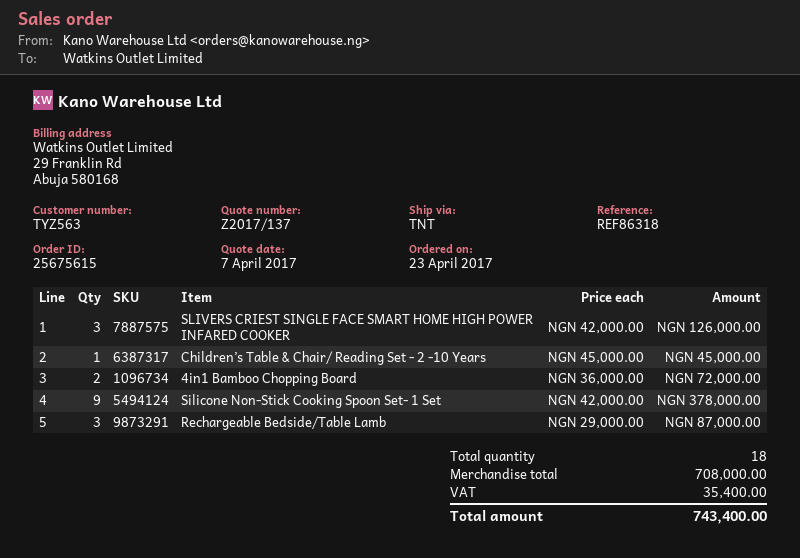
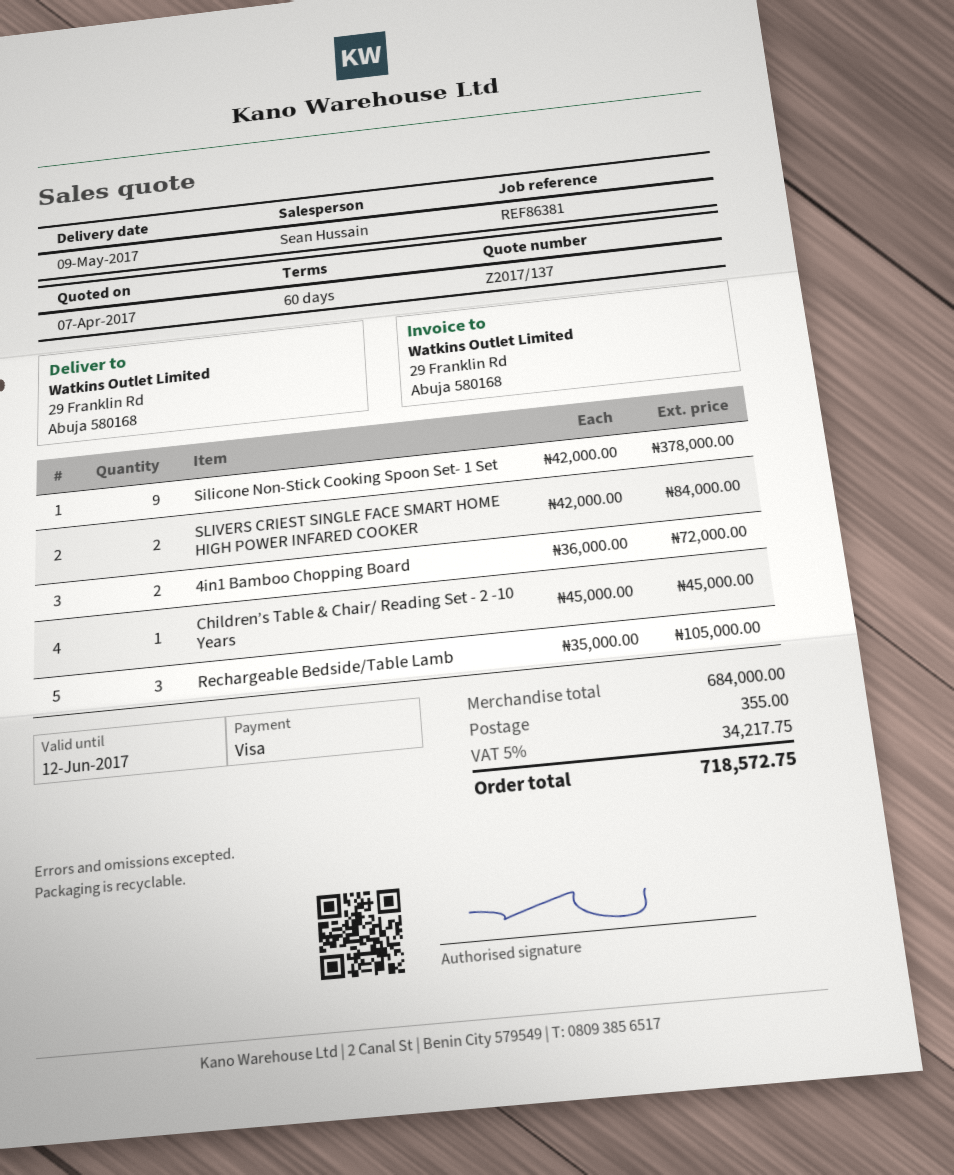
reference: REF86318 -> REF86381
SLIVERS CRIEST SINGLE FACE SMART HOME HIGH POWER INFARED COOKER: 3 x 42000.00 = 126000.00 -> 2 x 42000.00 = 84000.00
Rechargeable Bedside/Table Lamb: 3 x 29000.00 = 87000.00 -> 3 x 35000.00 = 105000.00
subtotal: 708000.00 -> 684000.00
shipping: none -> 355.00
tax: 35400.00 -> 34217.75
total: 743400.00 -> 718572.75

